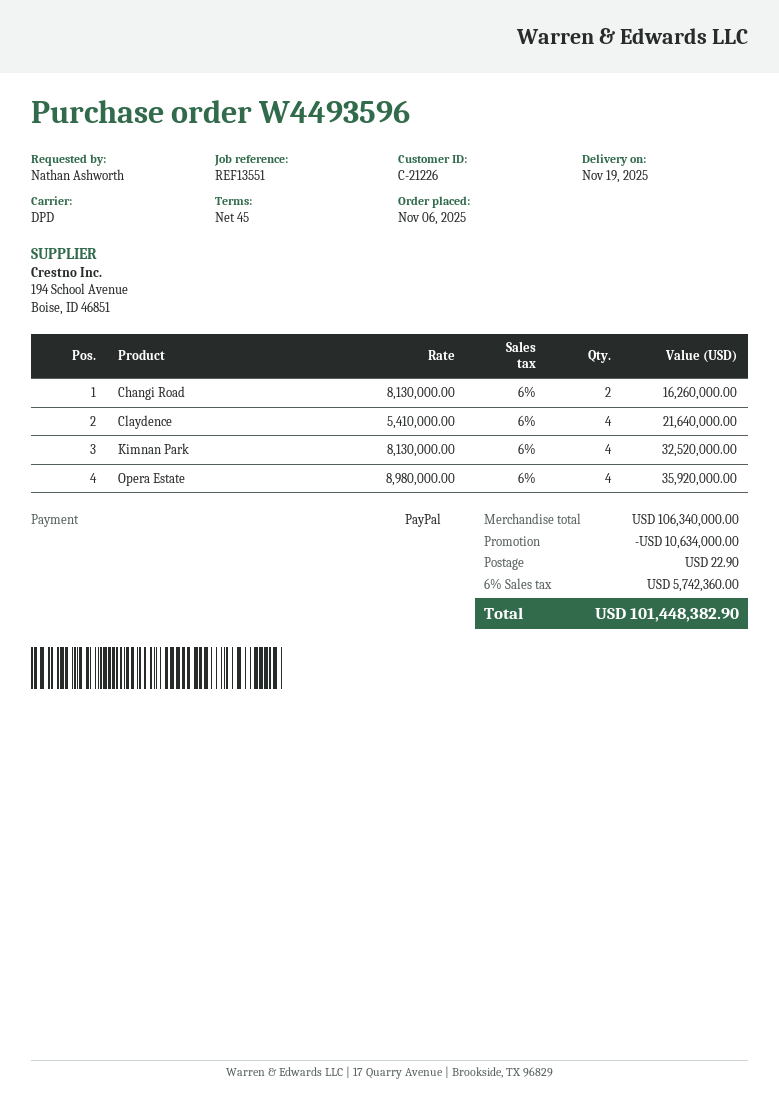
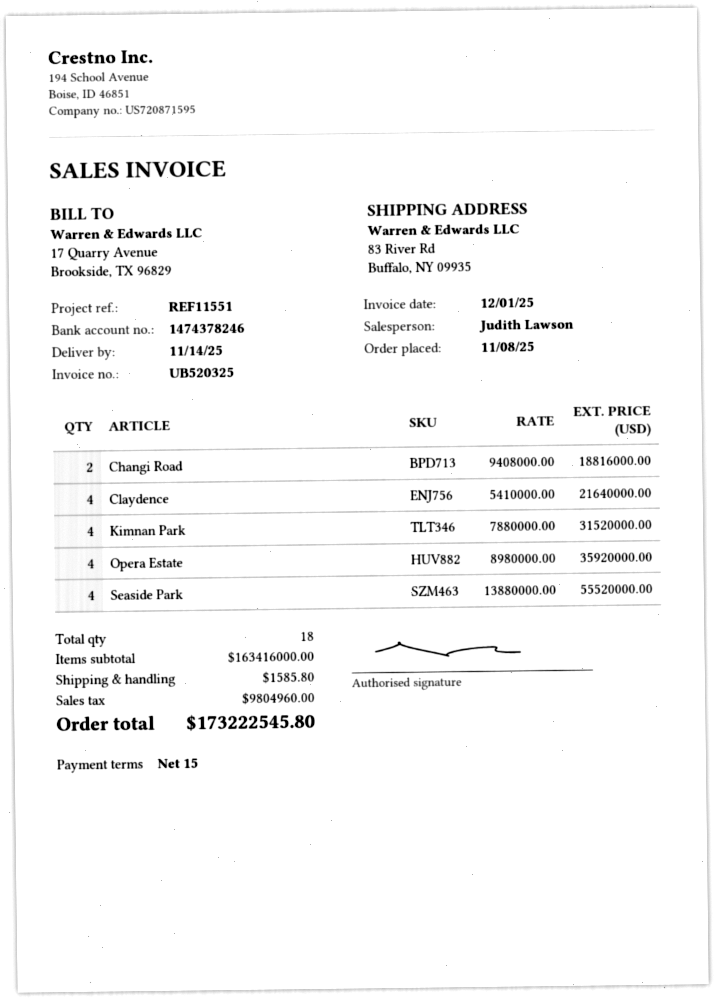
order date: 2025-11-06 -> 2025-11-08
delivery date: 2025-11-19 -> 2025-11-14
payment terms: 45 days -> 15 days
reference: REF13551 -> REF11551
Changi Road: 2 x 8130000.00 = 16260000.00 -> 2 x 9408000.00 = 18816000.00
Kimnan Park: 4 x 8130000.00 = 32520000.00 -> 4 x 7880000.00 = 31520000.00
Seaside Park: none -> 4 x 13880000.00 = 55520000.00
subtotal: 106340000.00 -> 163416000.00
discount: 10634000.00 -> none
shipping: 22.90 -> 1585.80
tax: 5742360.00 -> 9804960.00
total: 101448382.90 -> 173222545.80

